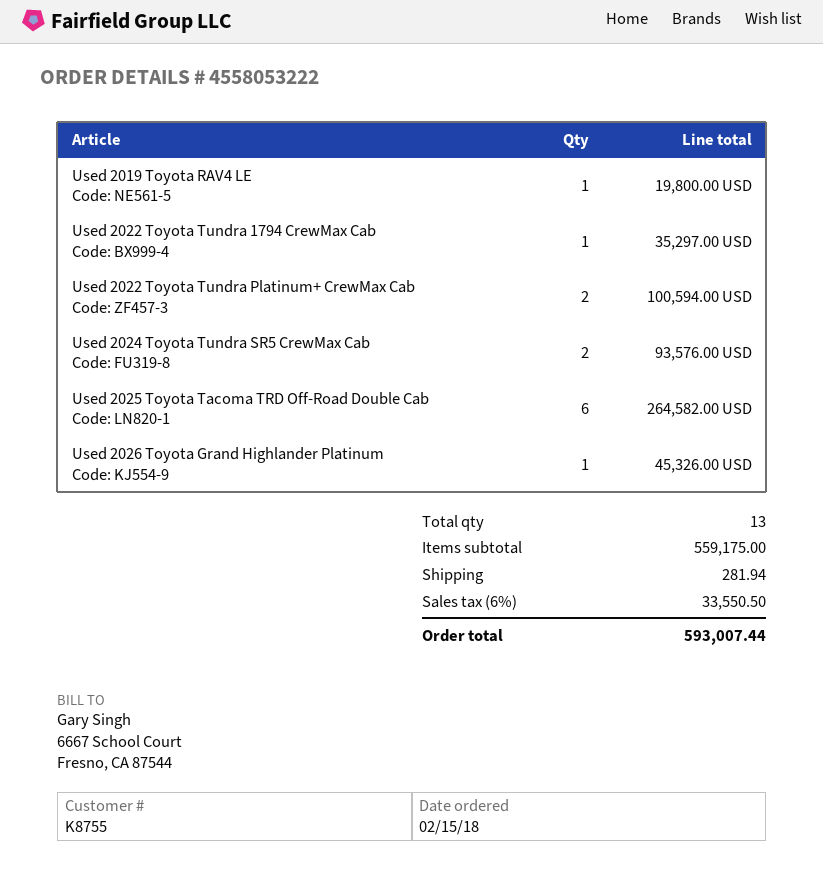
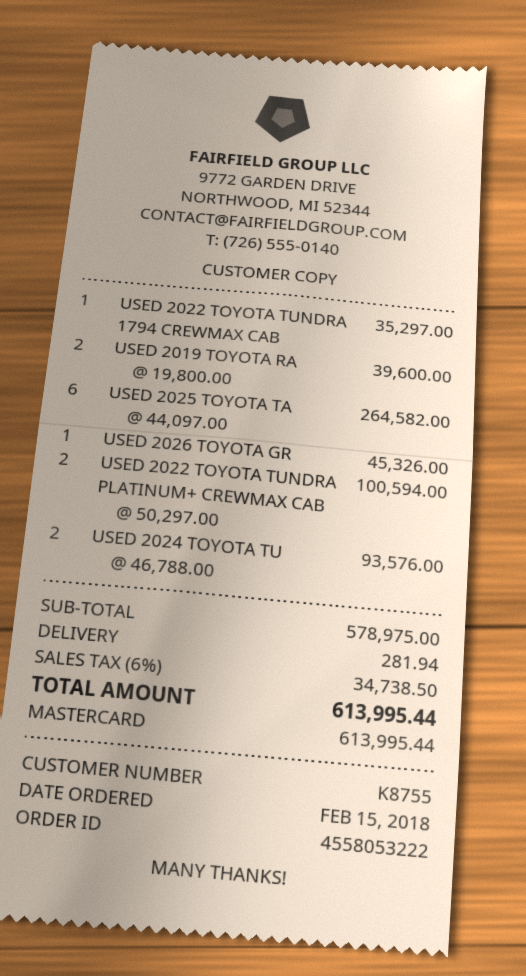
Used 2019 Toyota RAV4 LE: 1 for 19800.00 -> 2 for 39600.00
subtotal: 559175.00 -> 578975.00
tax: 6% = 33550.50 -> 6% = 34738.50
total: 593007.44 -> 613995.44

